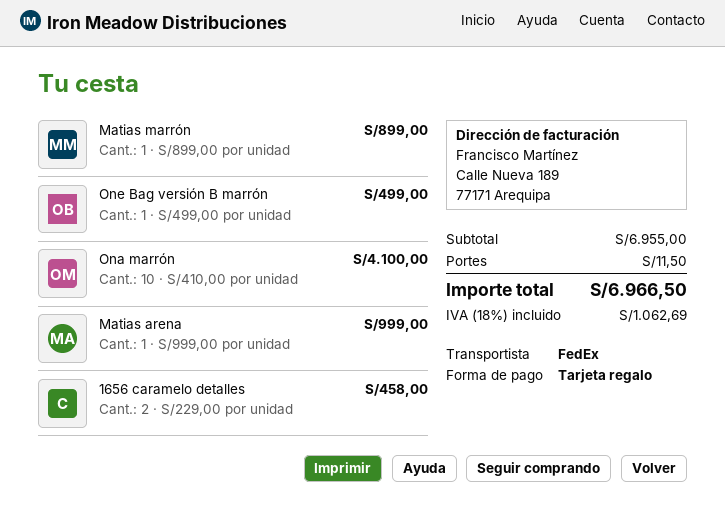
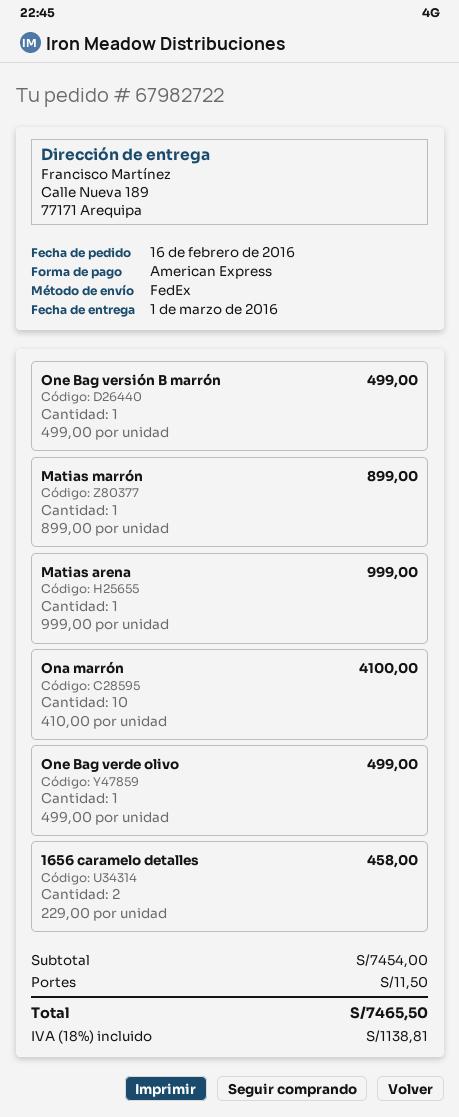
payment method: gift card -> American Express
One Bag verde olivo: none -> 1 x 499.00 = 499.00
subtotal: 6955.00 -> 7454.00
tax: 18% = 1062.69 -> 18% = 1138.81
total: 6966.50 -> 7465.50

